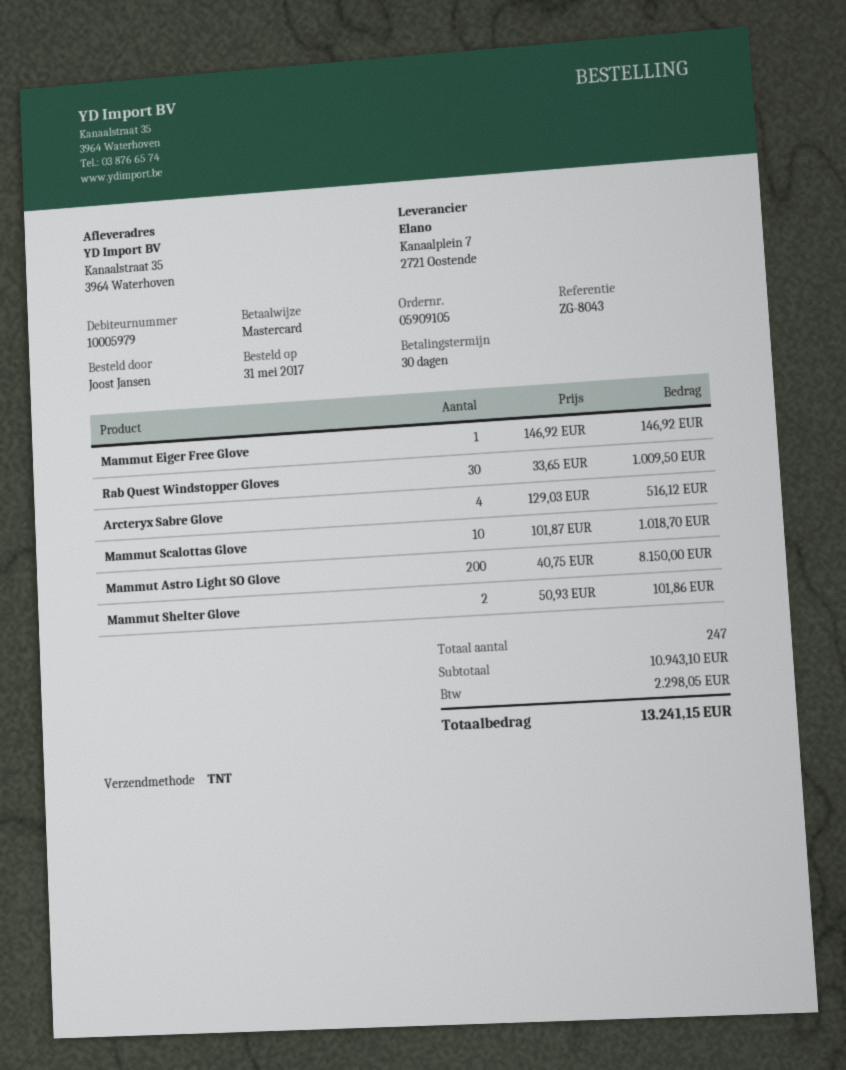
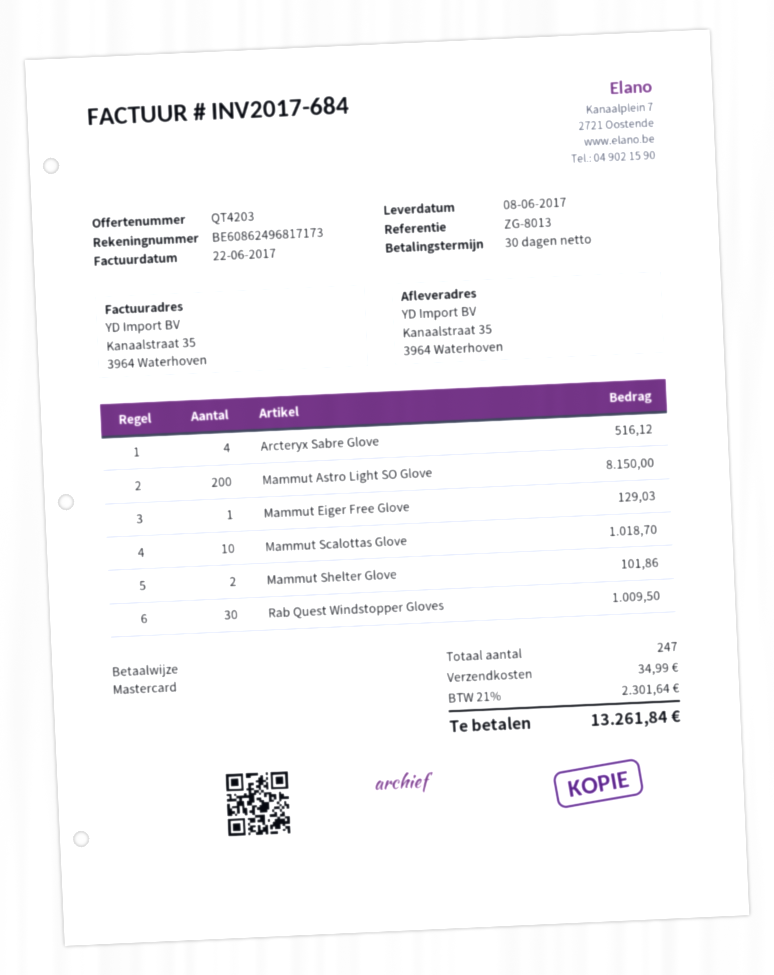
reference: ZG-8043 -> ZG-8013
Mammut Eiger Free Glove: 1 for 146.92 -> 1 for 129.03
shipping: none -> 34.99
tax: 2298.05 -> 2301.64
total: 13241.15 -> 13261.84

